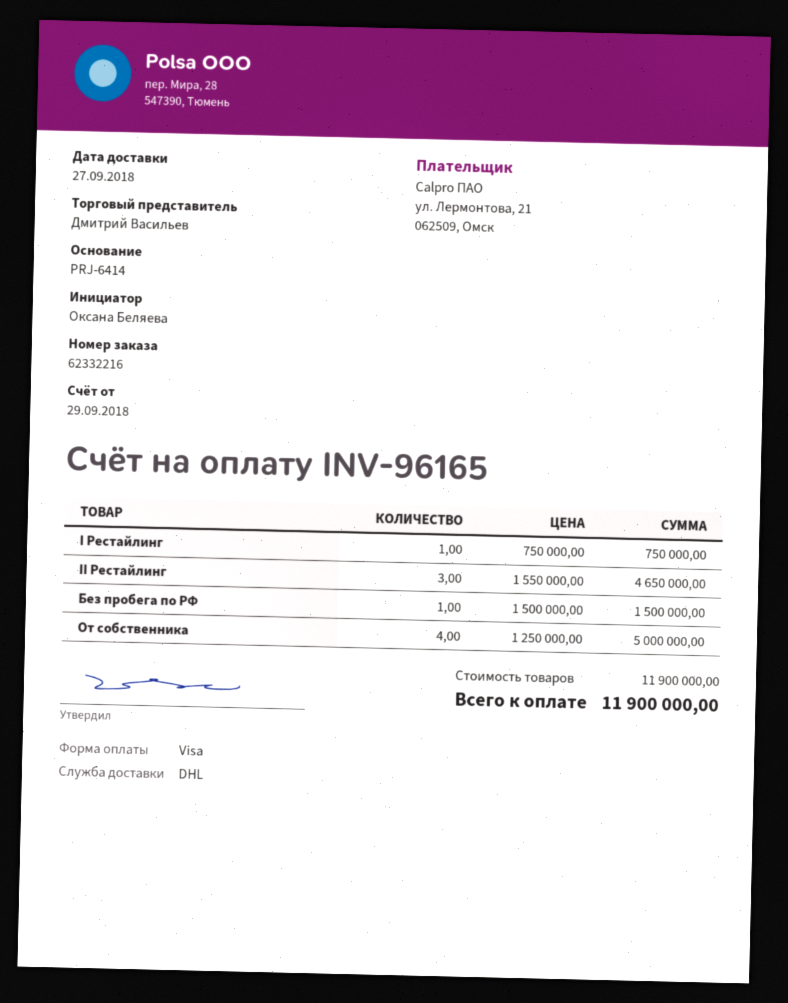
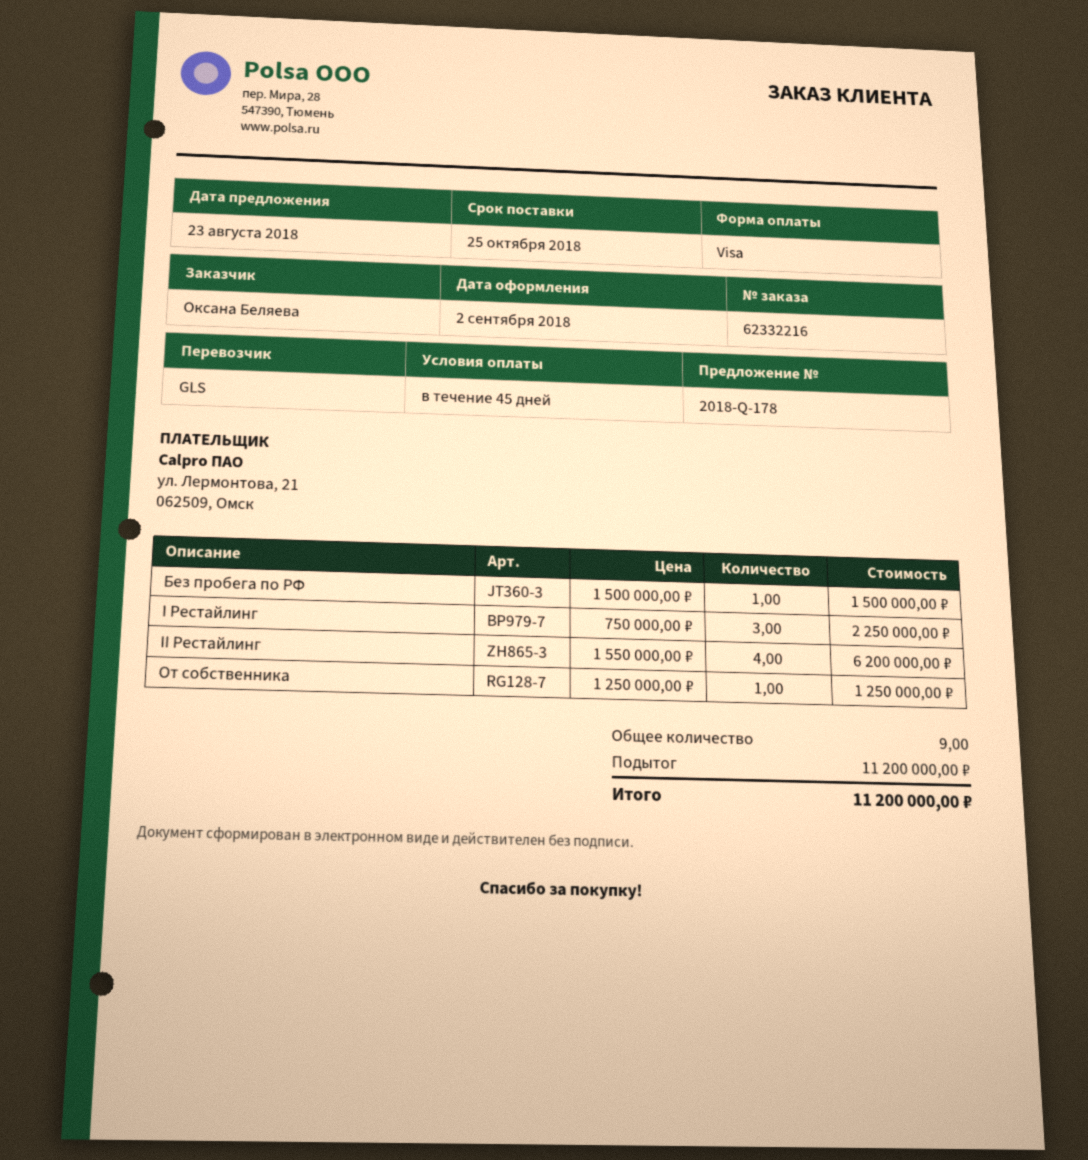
delivery date: 2018-09-27 -> 2018-10-25
shipping method: DHL -> GLS
I Рестайлинг: 1 x 750000.00 = 750000.00 -> 3 x 750000.00 = 2250000.00
II Рестайлинг: 3 x 1550000.00 = 4650000.00 -> 4 x 1550000.00 = 6200000.00
От собственника: 4 x 1250000.00 = 5000000.00 -> 1 x 1250000.00 = 1250000.00
subtotal: 11900000.00 -> 11200000.00
total: 11900000.00 -> 11200000.00

